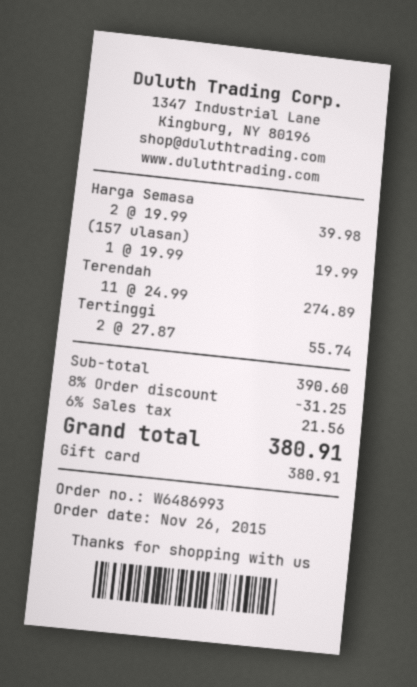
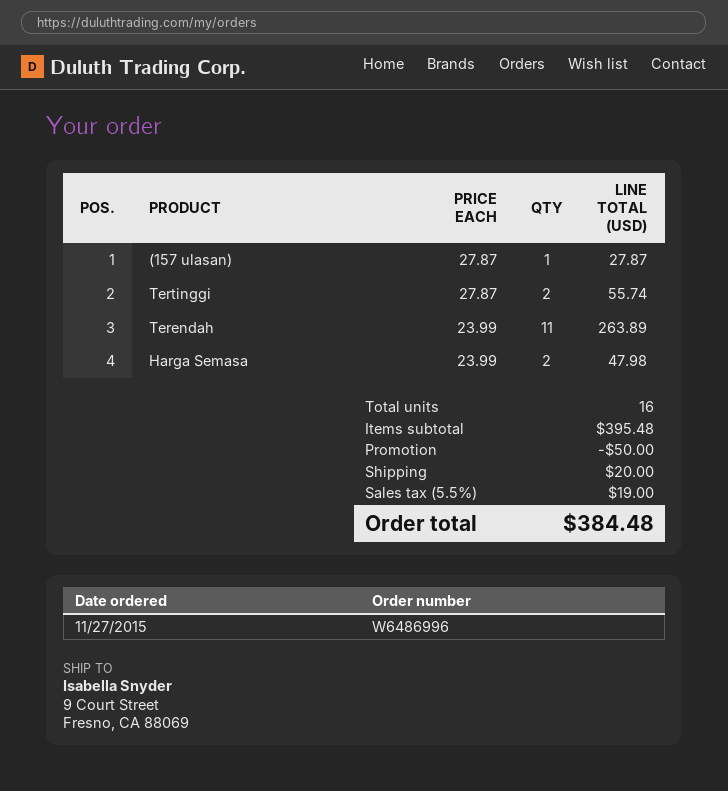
order number: W6486993 -> W6486996
order date: 2015-11-26 -> 2015-11-27
Harga Semasa: 2 x 19.99 = 39.98 -> 2 x 23.99 = 47.98
(157 ulasan): 1 x 19.99 = 19.99 -> 1 x 27.87 = 27.87
Terendah: 11 x 24.99 = 274.89 -> 11 x 23.99 = 263.89
subtotal: 390.60 -> 395.48
discount: 31.25 -> 50.00
shipping: none -> 20.00
tax: 6% = 21.56 -> 5.5% = 19.00
total: 380.91 -> 384.48

